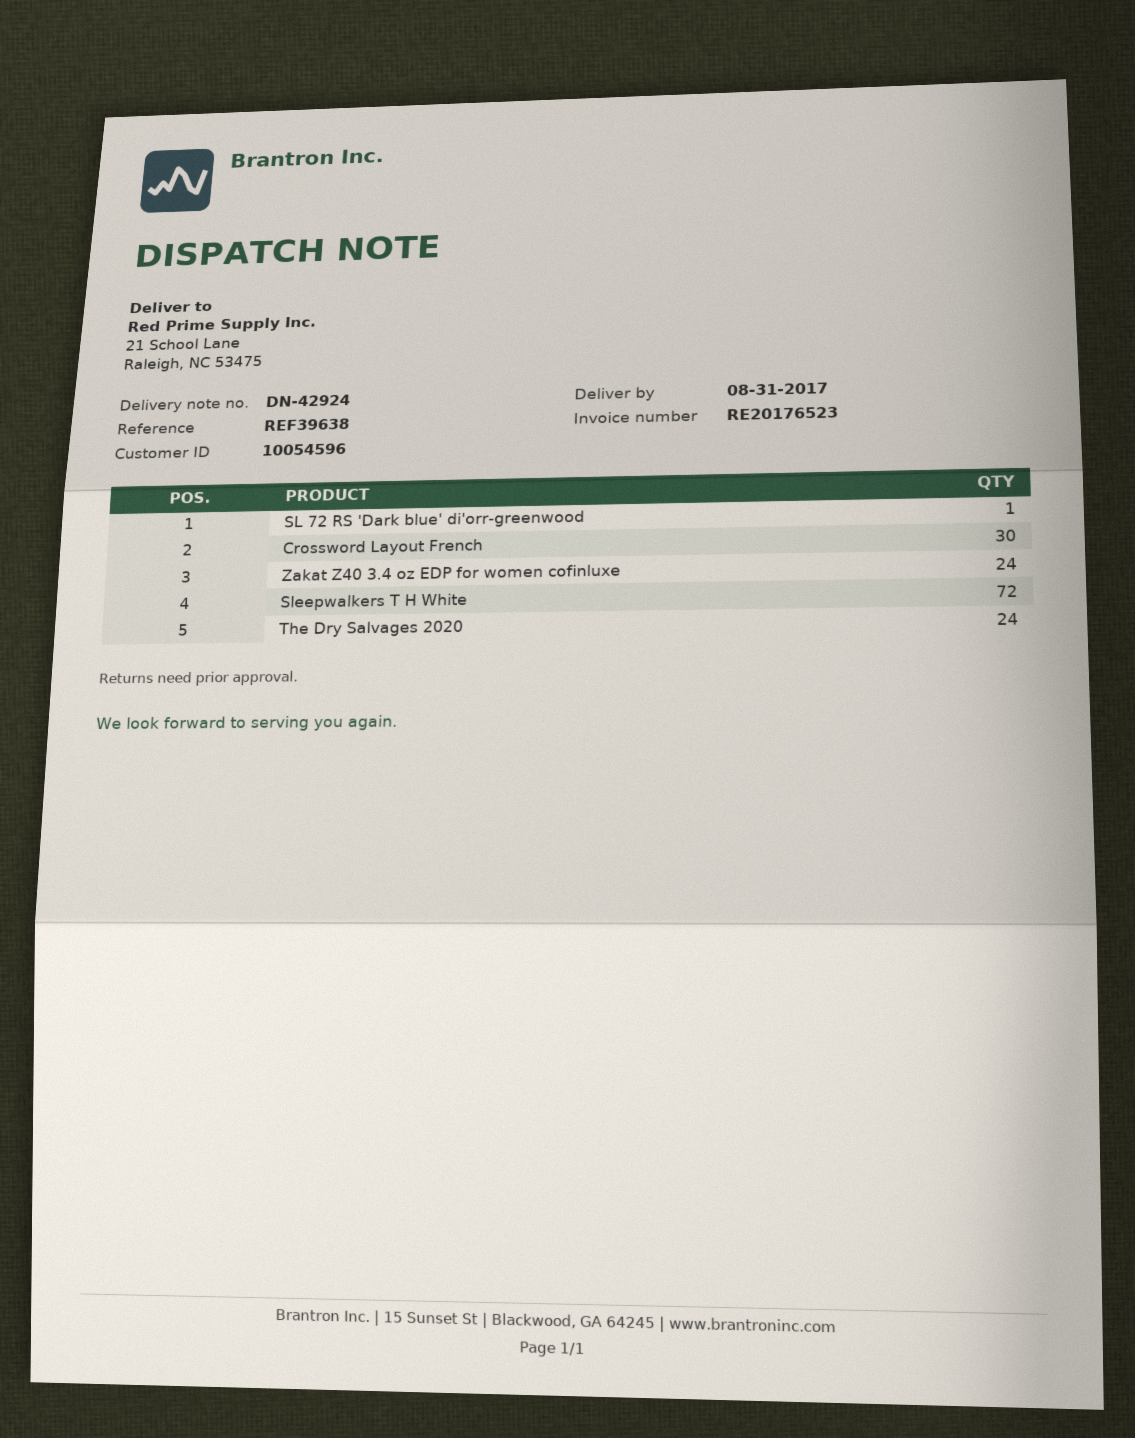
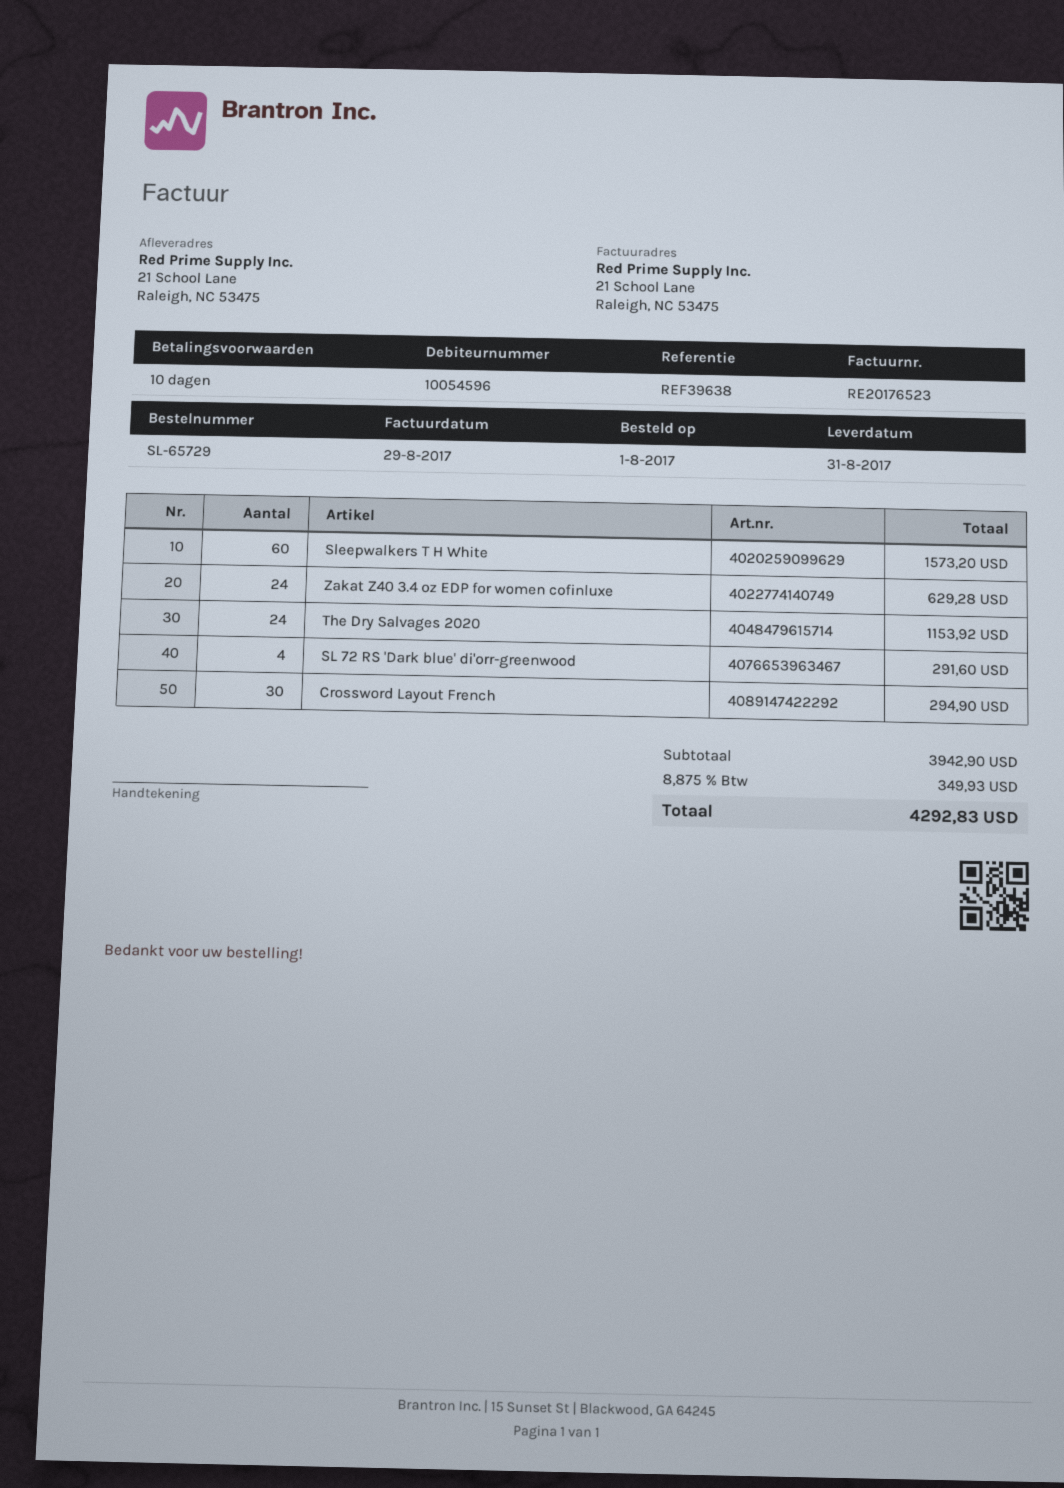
SL 72 RS 'Dark blue' di'orr-greenwood: 1 -> 4
Sleepwalkers T H White: 72 -> 60

